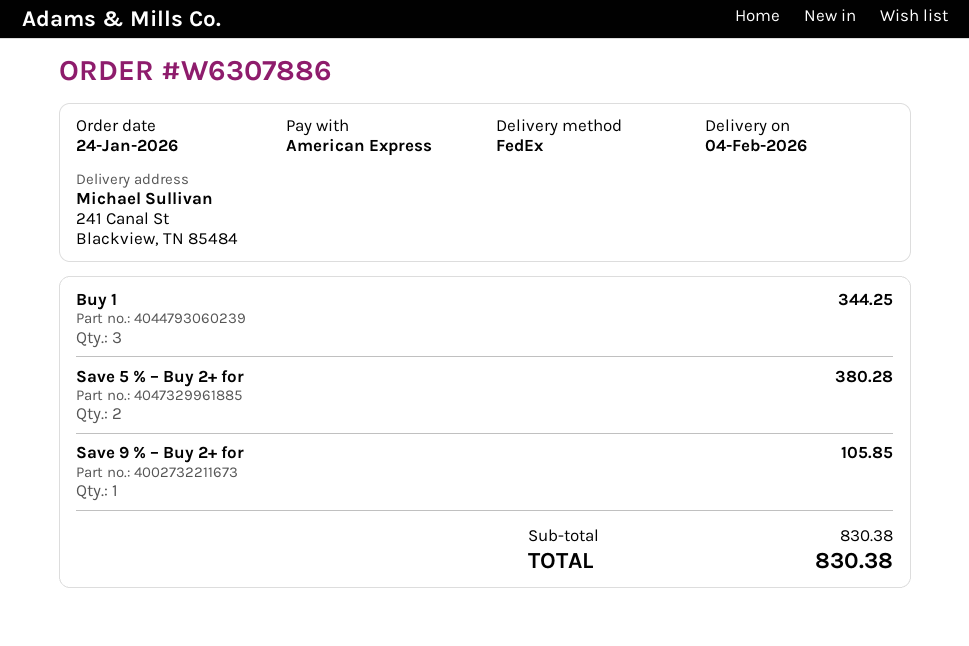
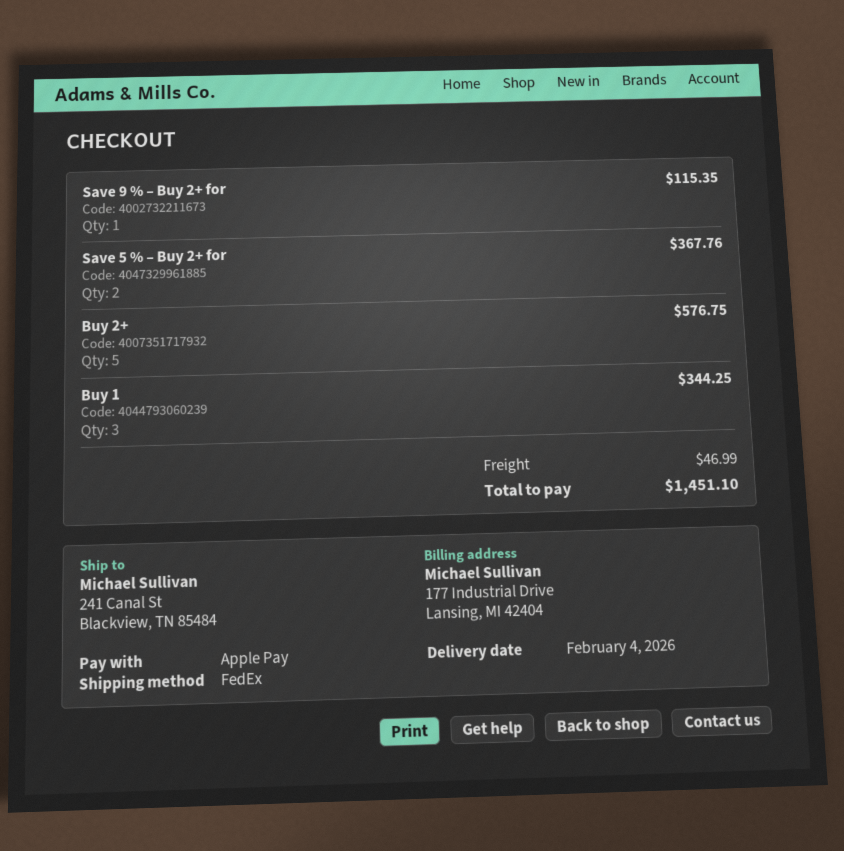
payment method: American Express -> Apple Pay
Save 5 % – Buy 2+ for: 2 for 380.28 -> 2 for 367.76
Save 9 % – Buy 2+ for: 1 for 105.85 -> 1 for 115.35
Buy 2+: none -> 5 for 576.75
shipping: none -> 46.99
total: 830.38 -> 1451.10

